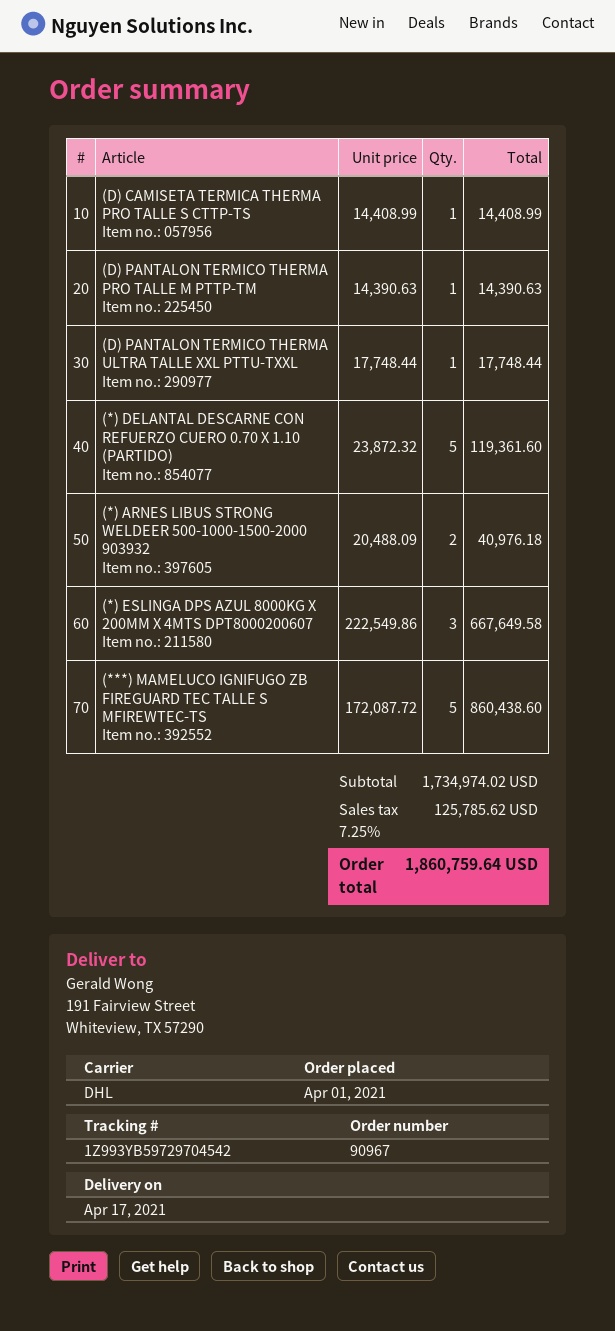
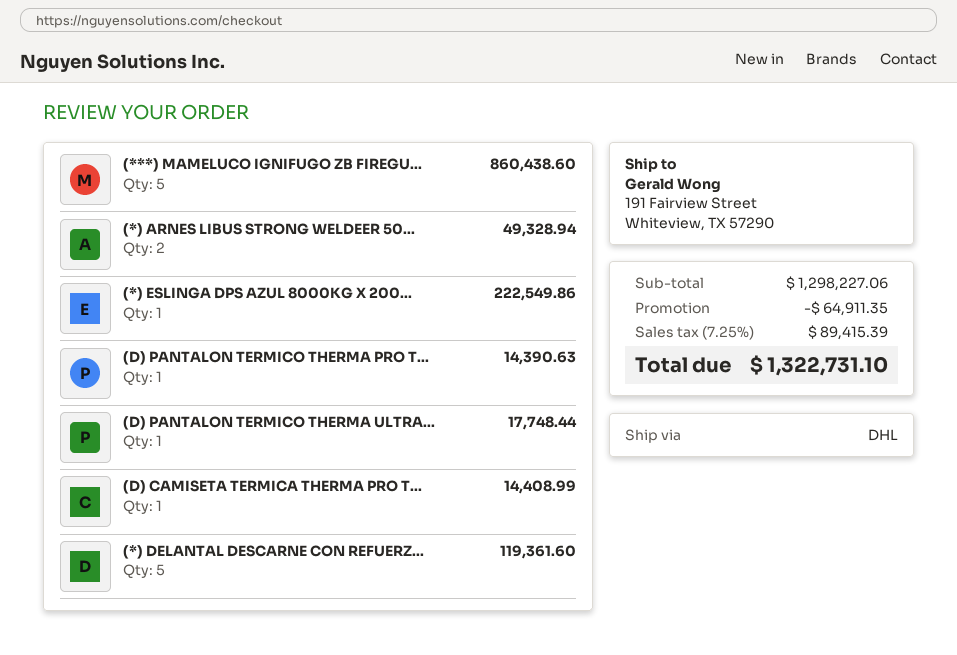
(*) ARNES LIBUS STRONG WELDEER 500-1000-1500-2000 903932: 2 for 40976.18 -> 2 for 49328.94
(*) ESLINGA DPS AZUL 8000KG X 200MM X 4MTS DPT8000200607: 3 for 667649.58 -> 1 for 222549.86
subtotal: 1734974.02 -> 1298227.06
discount: none -> 64911.35
tax: 7.25% = 125785.62 -> 7.25% = 89415.39
total: 1860759.64 -> 1322731.10

